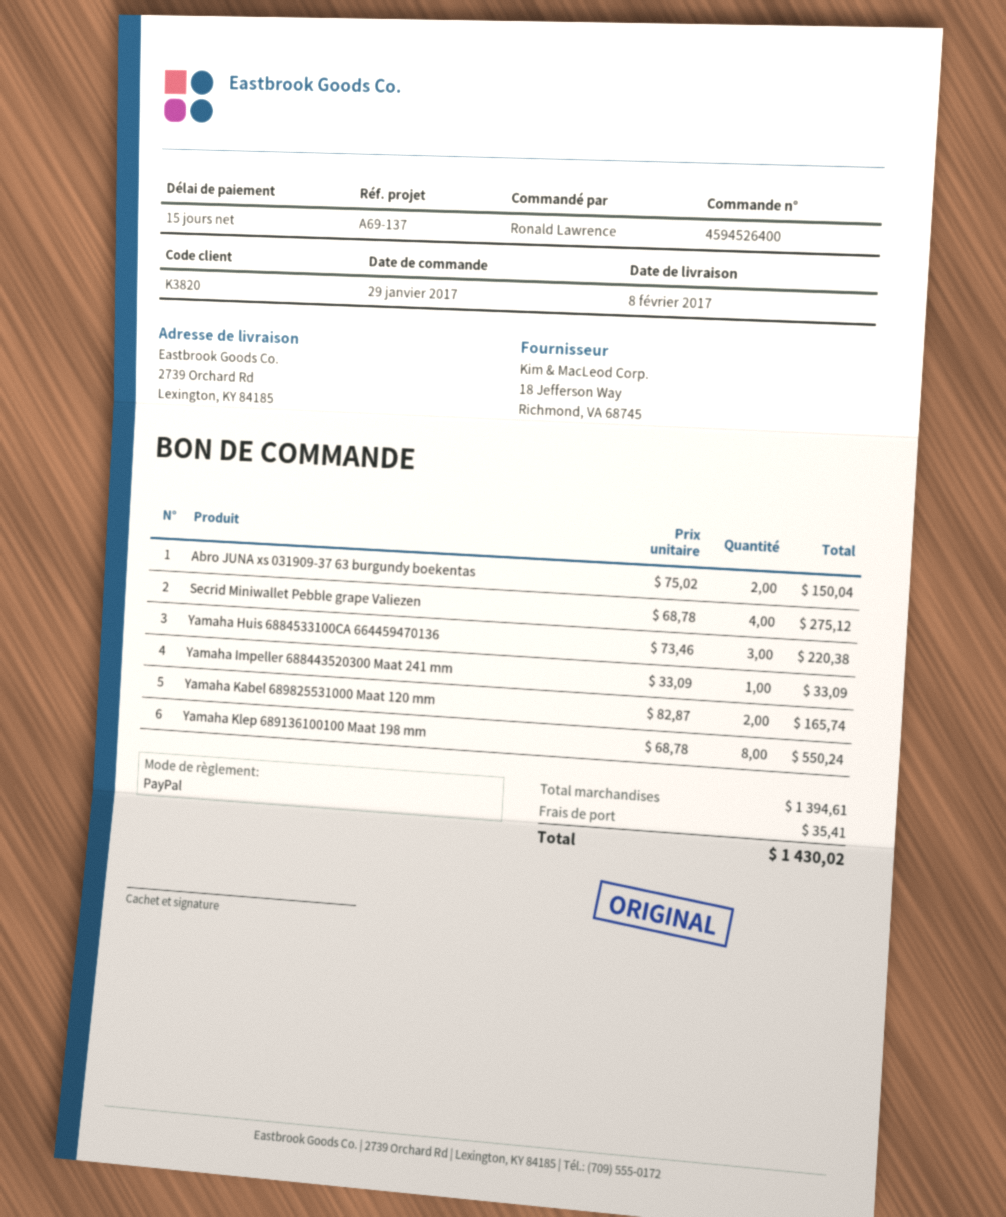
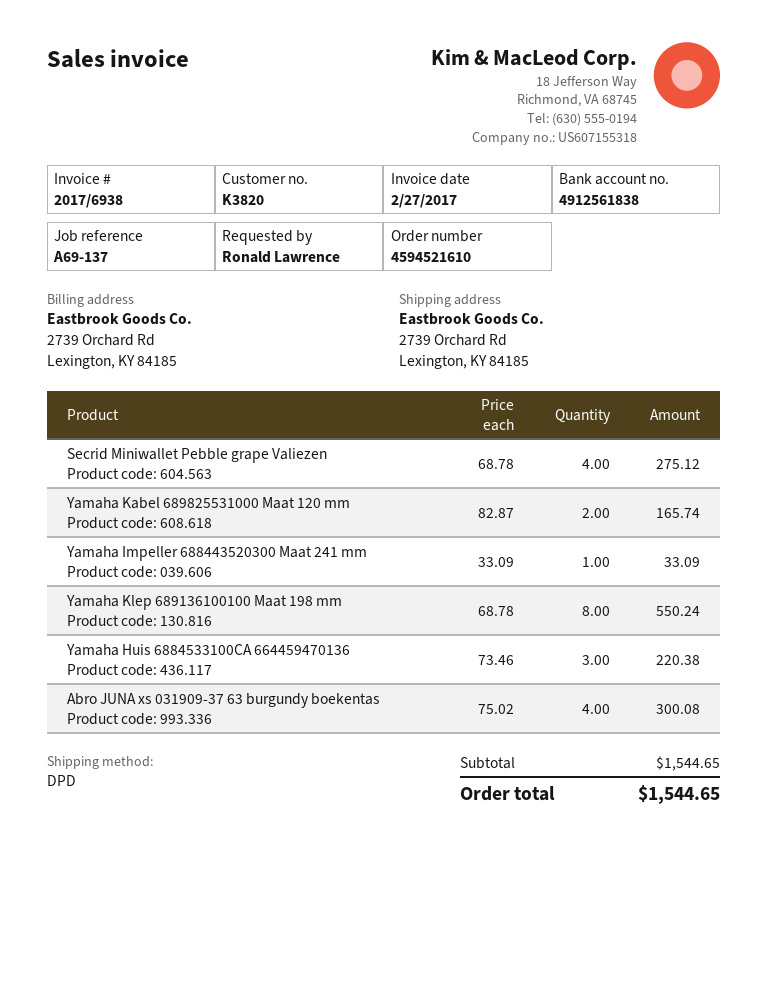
order number: 4594526400 -> 4594521610
Abro JUNA xs 031909-37 63 burgundy boekentas: 2 x 75.02 = 150.04 -> 4 x 75.02 = 300.08
subtotal: 1394.61 -> 1544.65
shipping: 35.41 -> none
total: 1430.02 -> 1544.65

